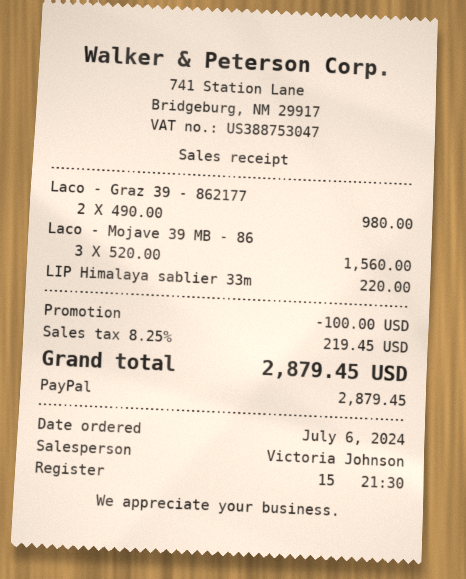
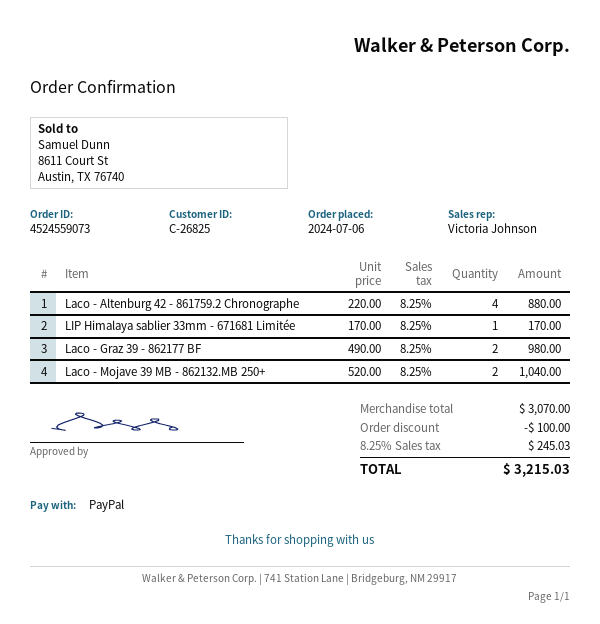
Laco - Mojave 39 MB - 86: 3 x 520.00 = 1560.00 -> 2 x 520.00 = 1040.00
LIP Himalaya sablier 33m: 1 x 220.00 = 220.00 -> 1 x 170.00 = 170.00
Laco - Altenburg 42 - 861759.2 Chronographe: none -> 4 x 220.00 = 880.00
tax: 8.25% = 219.45 -> 8.25% = 245.03
total: 2879.45 -> 3215.03

